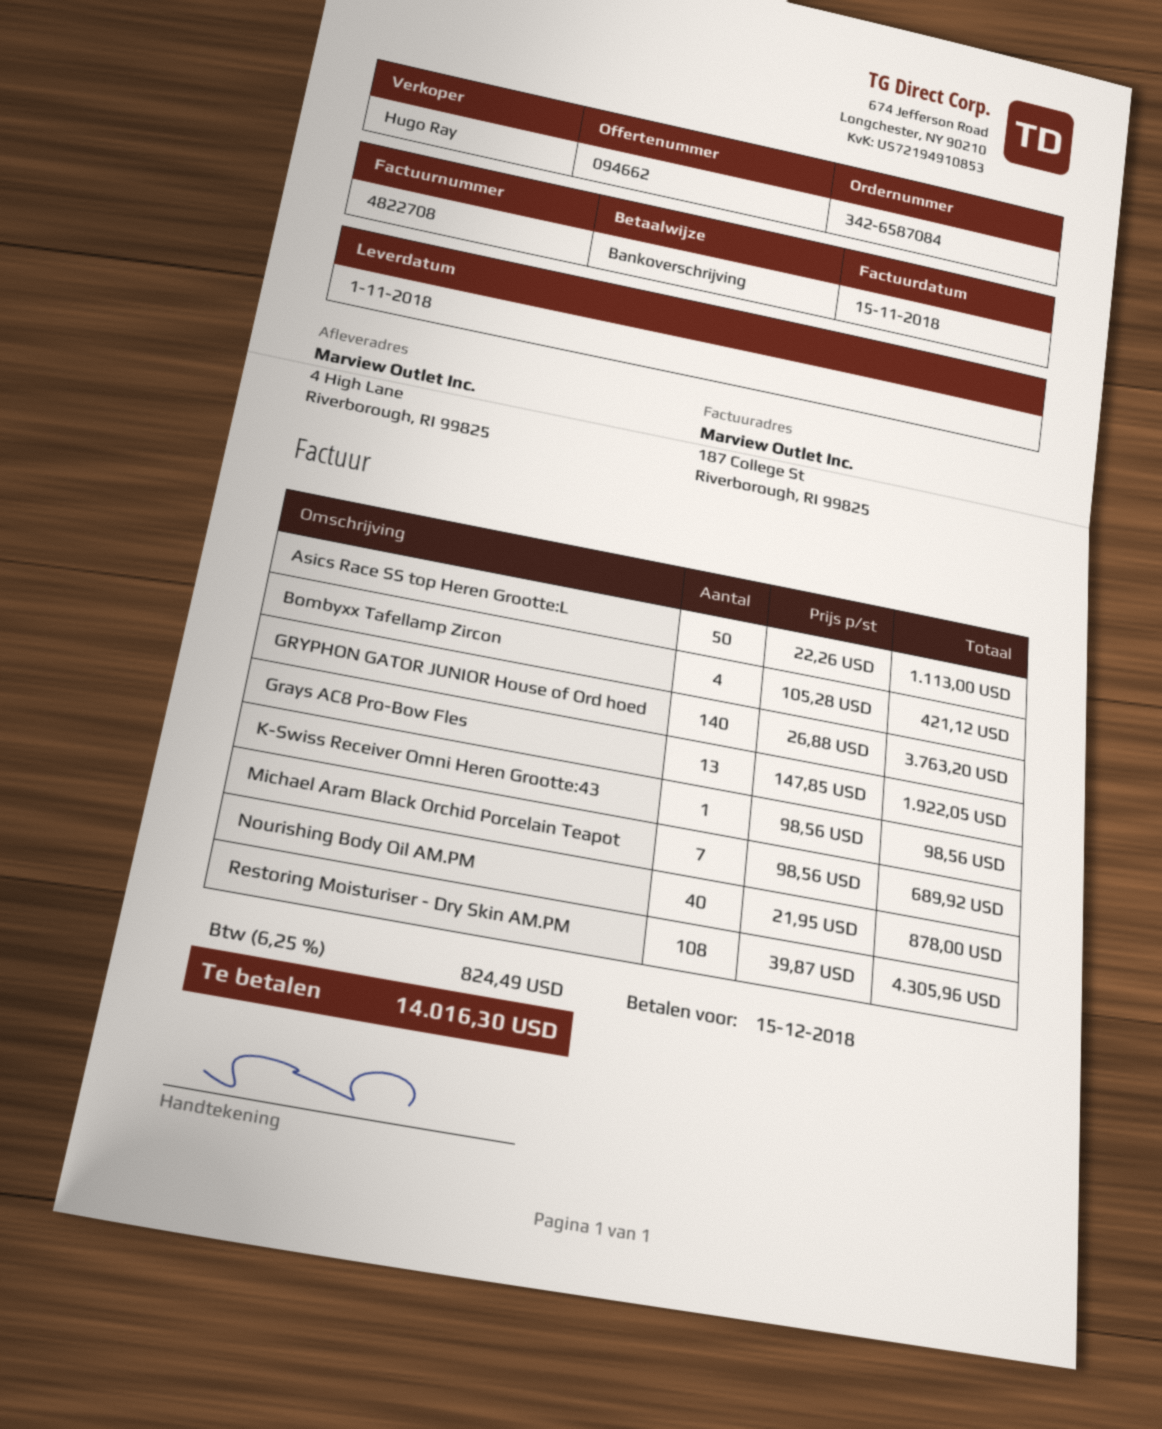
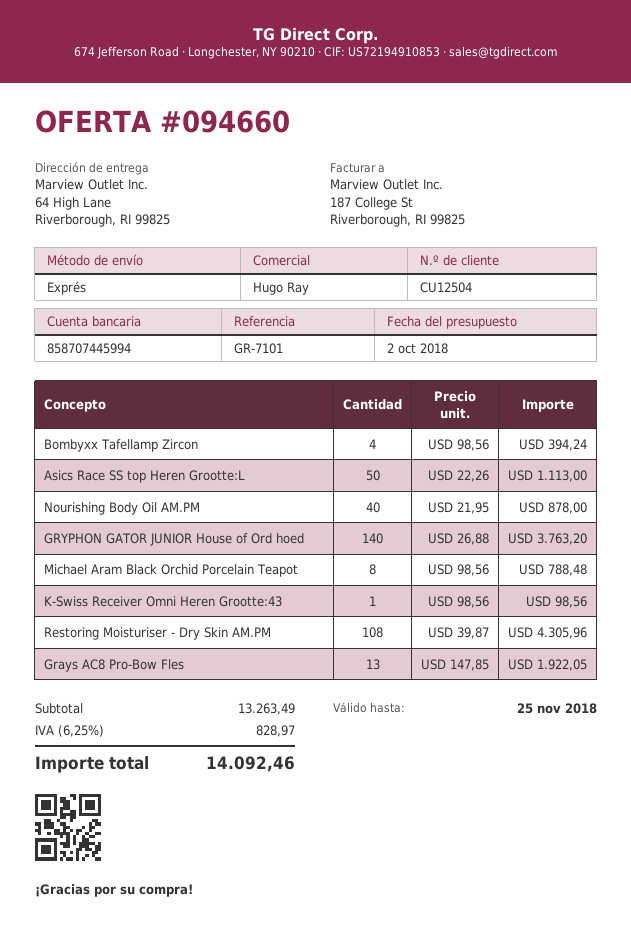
quote number: 094662 -> 094660
ship to: 4 High Lane, Riverborough, RI 99825 -> 64 High Lane, Riverborough, RI 99825
Bombyxx Tafellamp Zircon: 4 x 105.28 = 421.12 -> 4 x 98.56 = 394.24
Michael Aram Black Orchid Porcelain Teapot: 7 x 98.56 = 689.92 -> 8 x 98.56 = 788.48
tax: 6.25% = 824.49 -> 6.25% = 828.97
total: 14016.30 -> 14092.46

